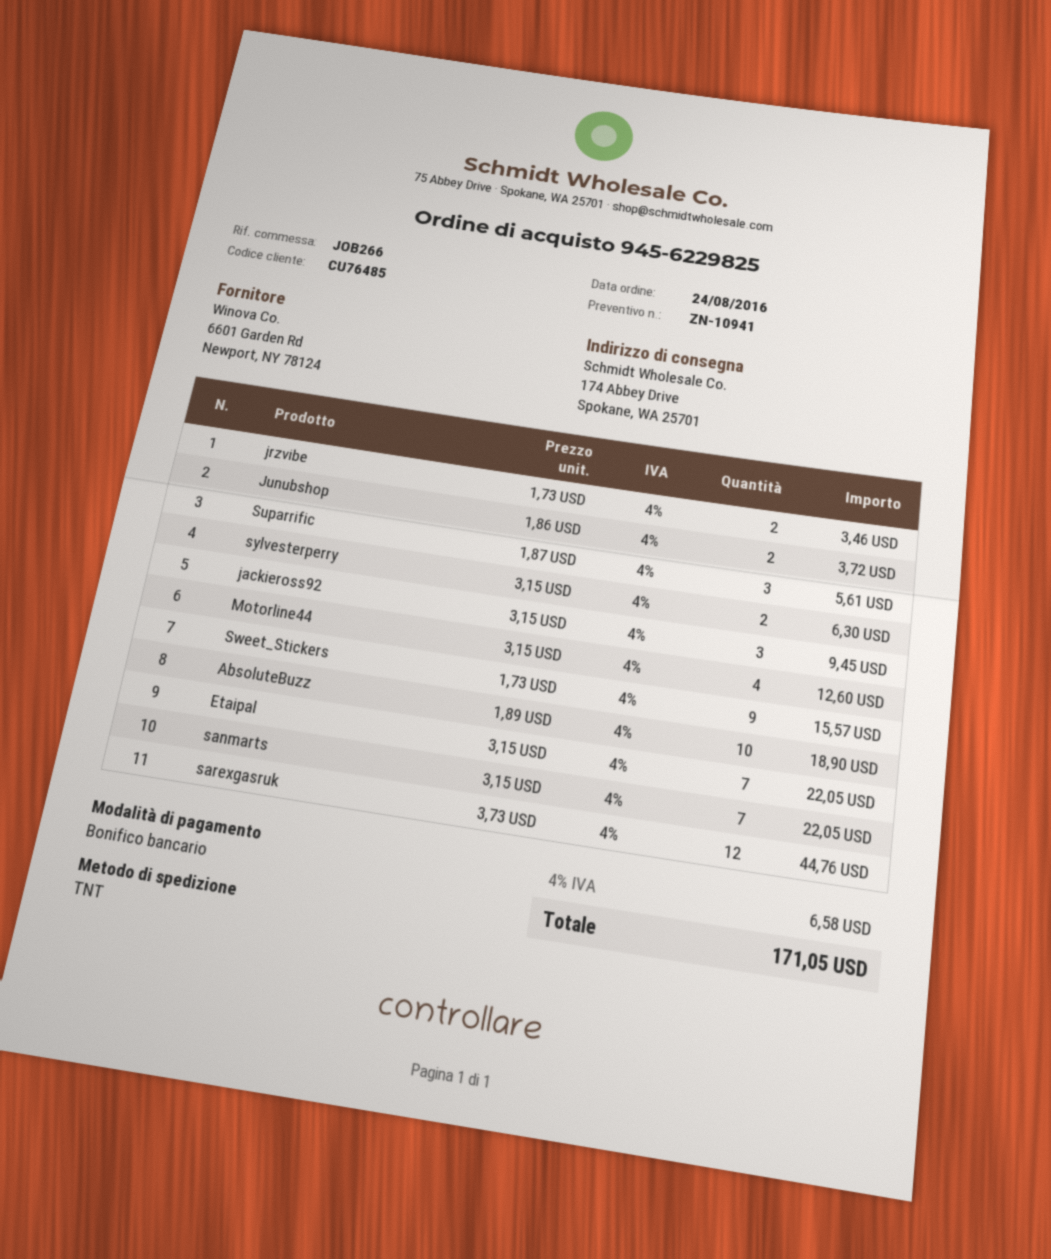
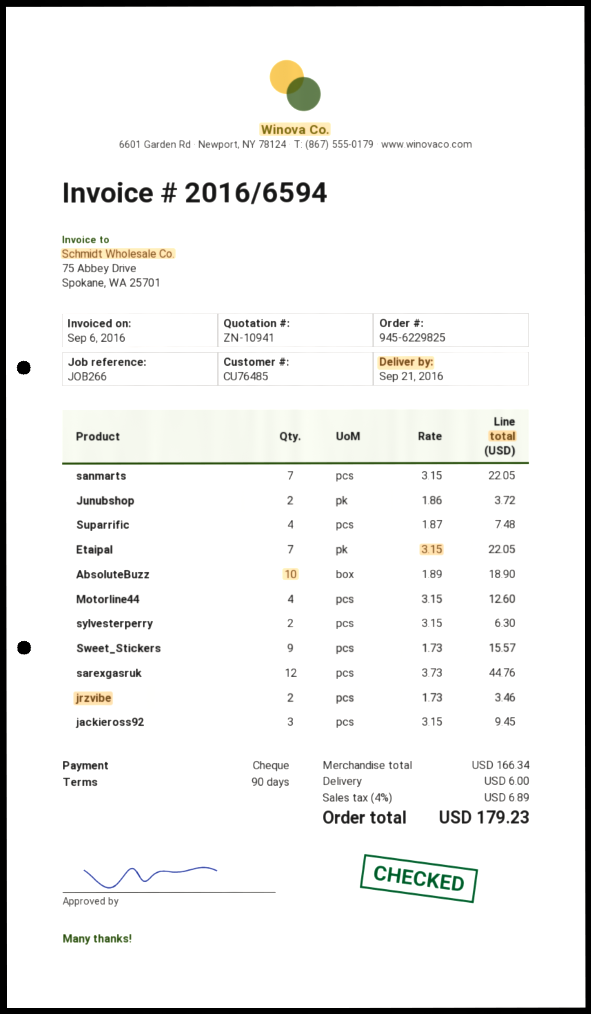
payment method: bank transfer -> cheque
Suparrific: 3 x 1.87 = 5.61 -> 4 x 1.87 = 7.48
shipping: none -> 6.00
tax: 4% = 6.58 -> 4% = 6.89
total: 171.05 -> 179.23

